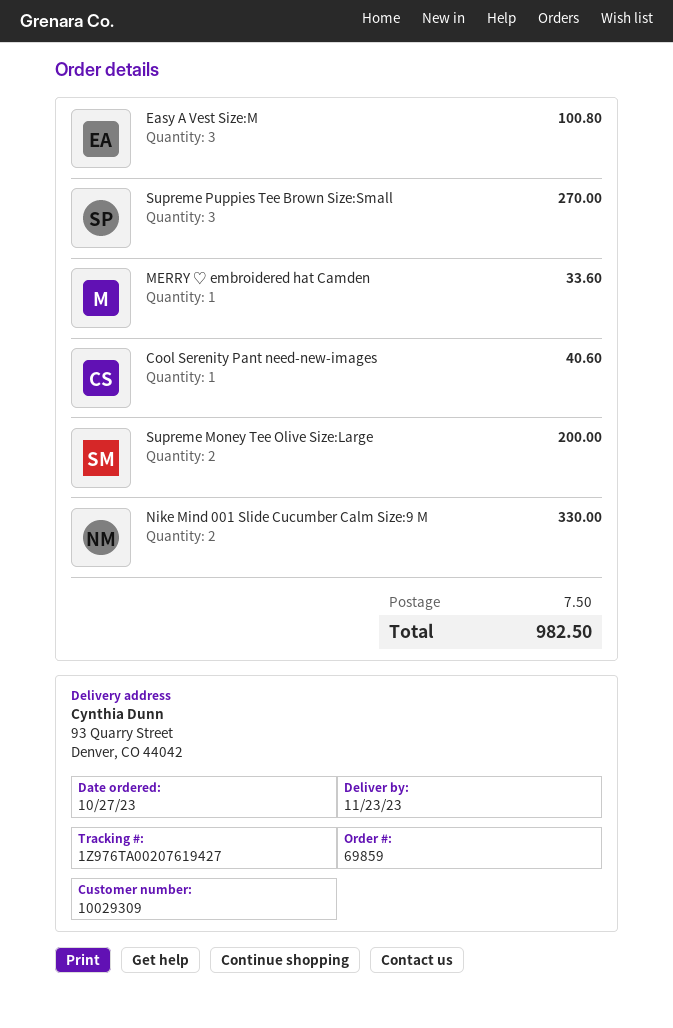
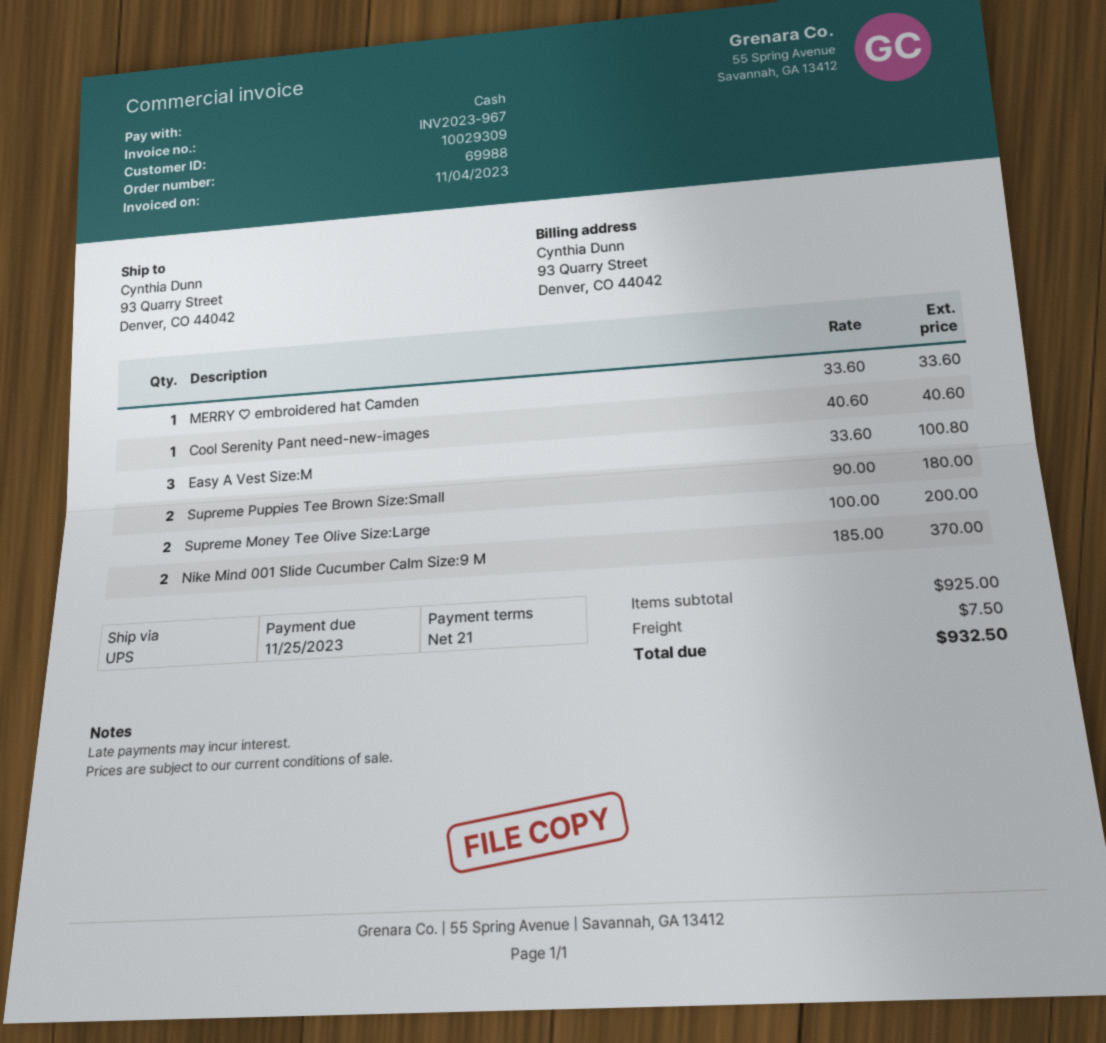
order number: 69859 -> 69988
Supreme Puppies Tee Brown Size:Small: 3 for 270.00 -> 2 for 180.00
Nike Mind 001 Slide Cucumber Calm Size:9 M: 2 for 330.00 -> 2 for 370.00
total: 982.50 -> 932.50

